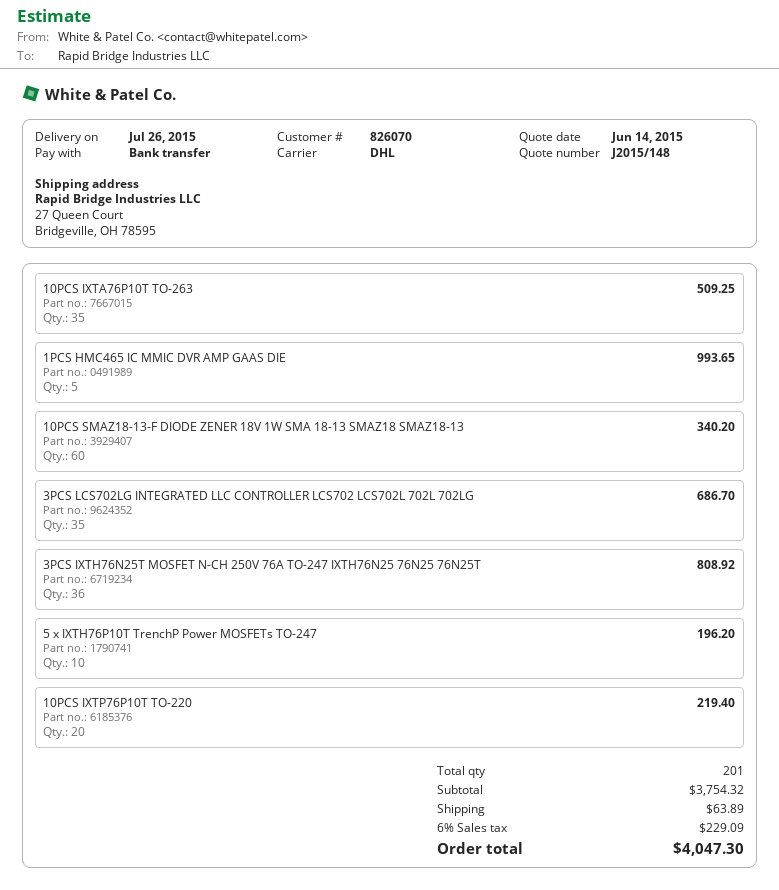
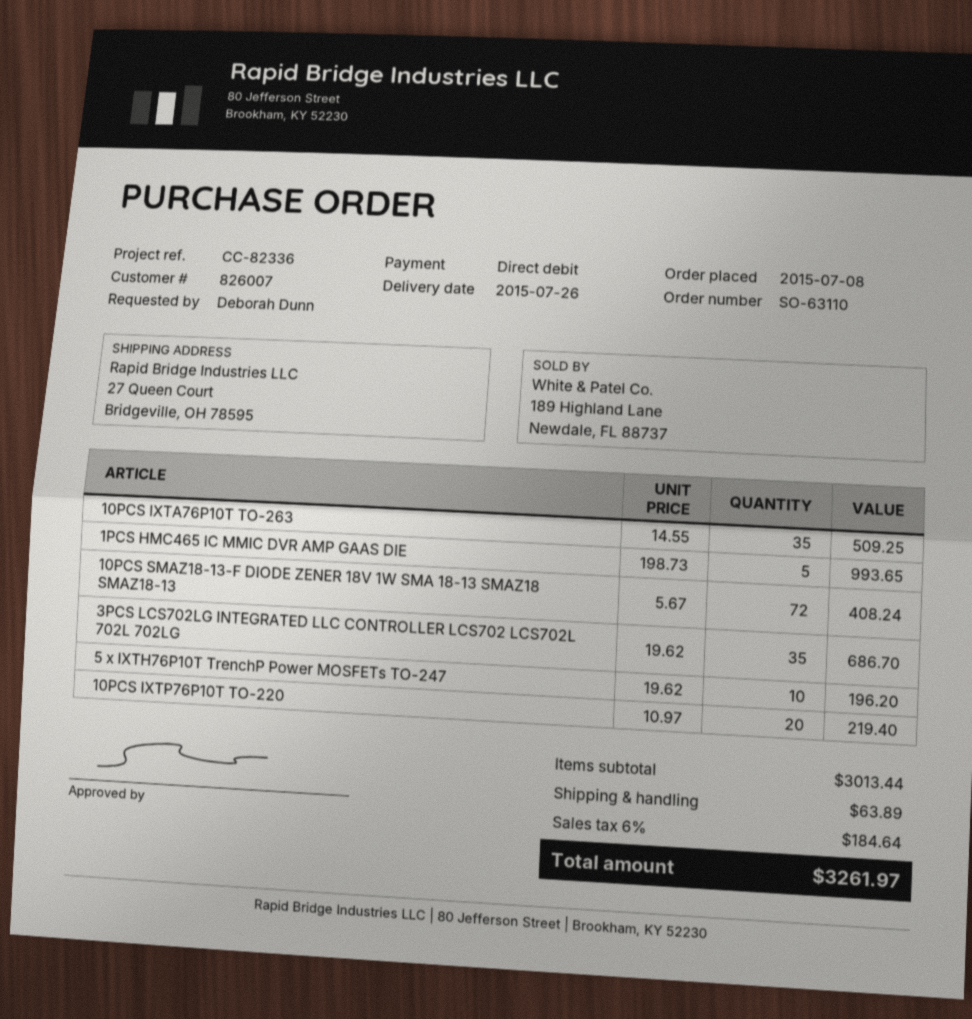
customer number: 826070 -> 826007
payment method: bank transfer -> direct debit
10PCS SMAZ18-13-F DIODE ZENER 18V 1W SMA 18-13 SMAZ18 SMAZ18-13: 60 for 340.20 -> 72 for 408.24
3PCS IXTH76N25T MOSFET N-CH 250V 76A TO-247 IXTH76N25 76N25 76N25T: 36 for 808.92 -> none
subtotal: 3754.32 -> 3013.44
tax: 6% = 229.09 -> 6% = 184.64
total: 4047.30 -> 3261.97

